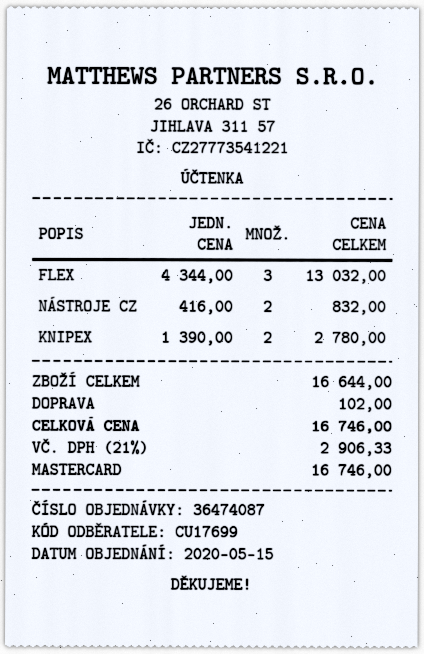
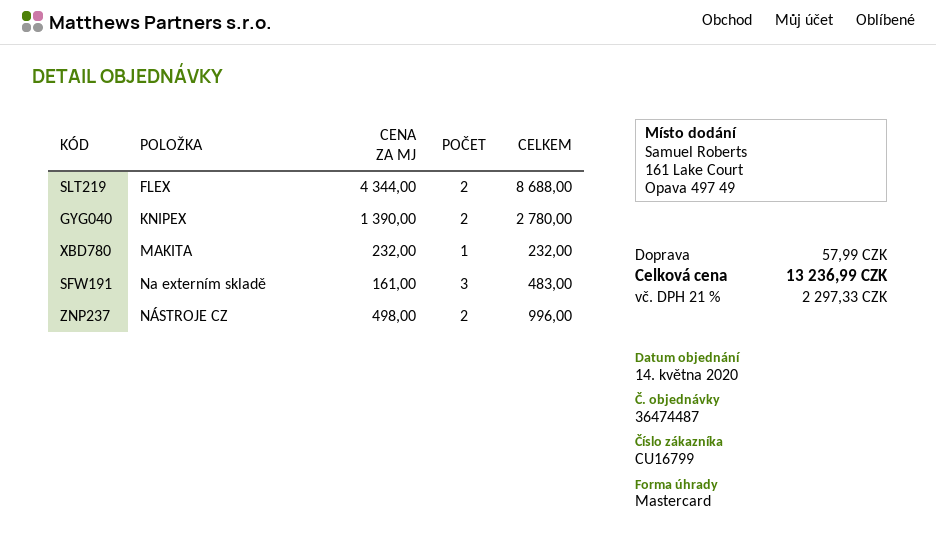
order number: 36474087 -> 36474487
order date: 2020-05-15 -> 2020-05-14
customer number: CU17699 -> CU16799
FLEX: 3 x 4344.00 = 13032.00 -> 2 x 4344.00 = 8688.00
NÁSTROJE CZ: 2 x 416.00 = 832.00 -> 2 x 498.00 = 996.00
MAKITA: none -> 1 x 232.00 = 232.00
Na externím skladě: none -> 3 x 161.00 = 483.00
shipping: 102.00 -> 57.99
tax: 21% = 2906.33 -> 21% = 2297.33
total: 16746.00 -> 13236.99

